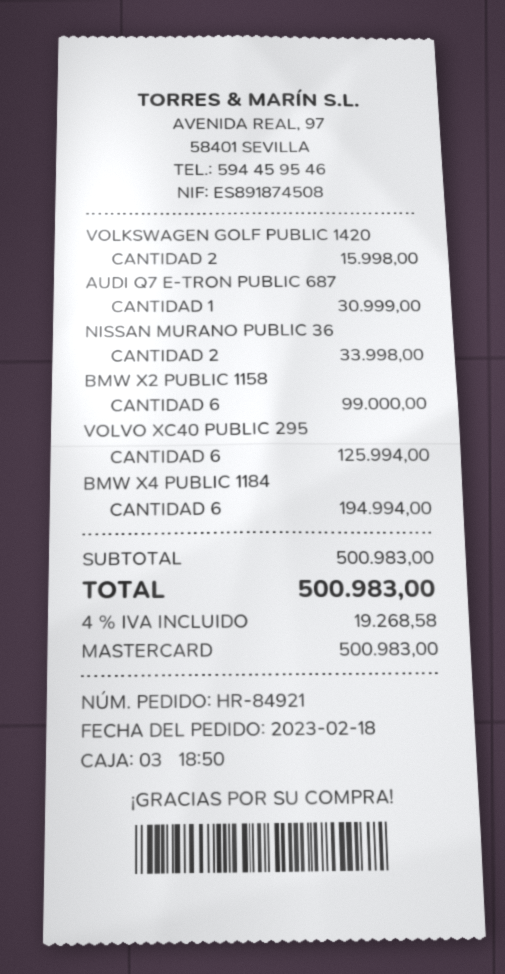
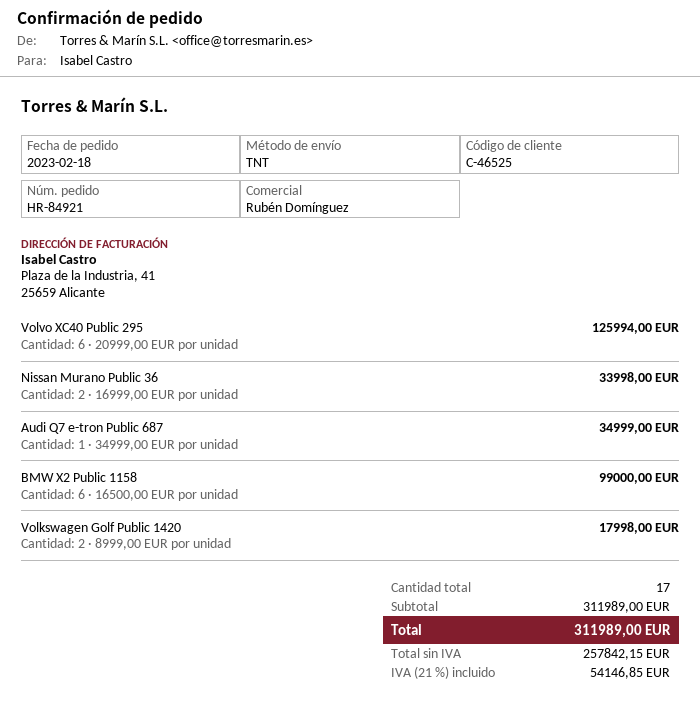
VOLKSWAGEN GOLF PUBLIC 1420: 2 for 15998.00 -> 2 for 17998.00
AUDI Q7 E-TRON PUBLIC 687: 1 for 30999.00 -> 1 for 34999.00
BMW X4 PUBLIC 1184: 6 for 194994.00 -> none
subtotal: 500983.00 -> 311989.00
tax: 4% = 19268.58 -> 21% = 54146.85
total: 500983.00 -> 311989.00

